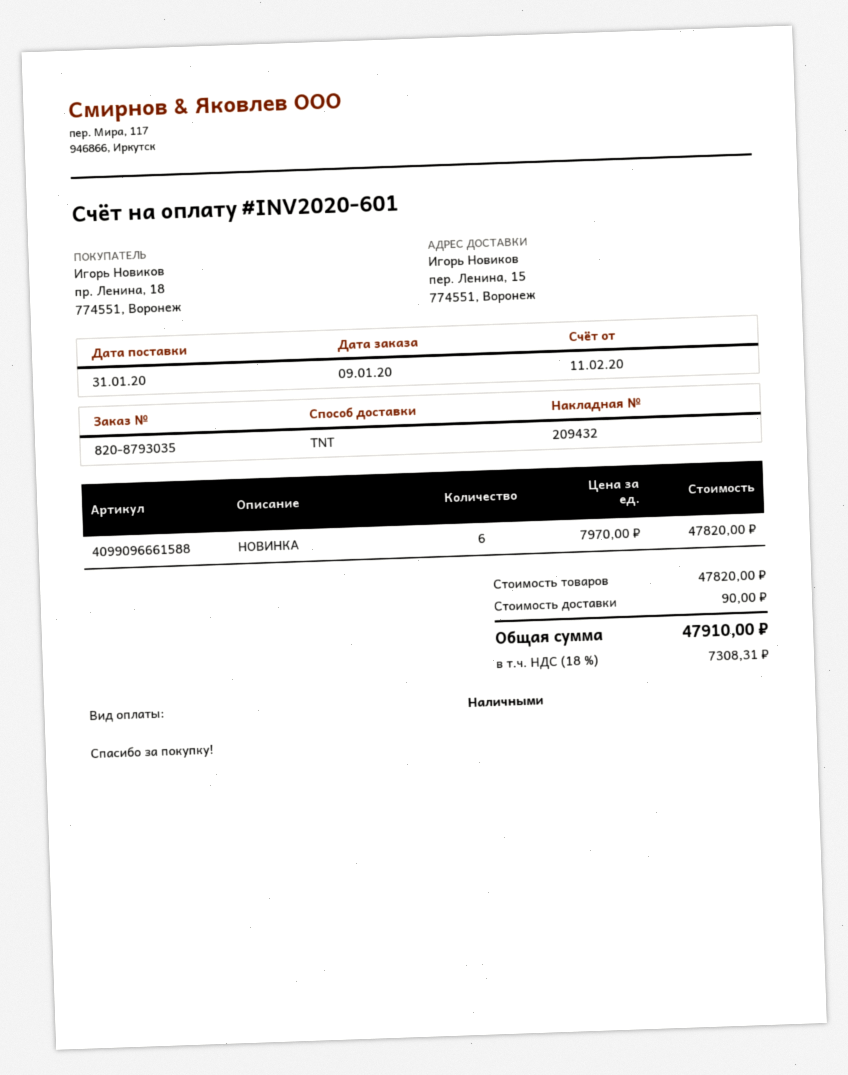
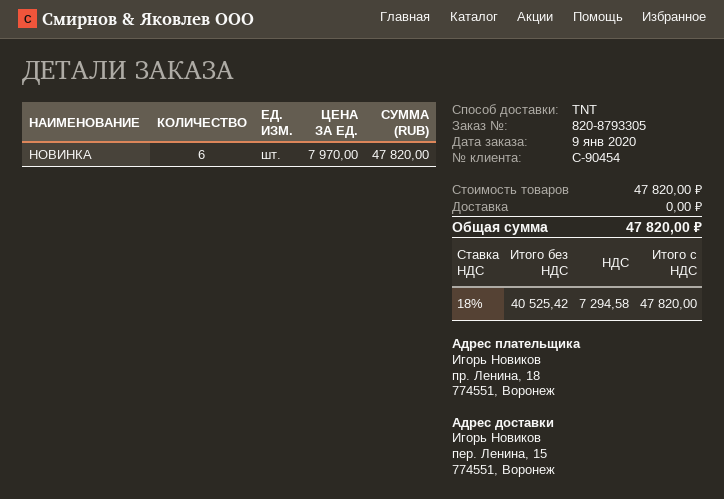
order number: 820-8793035 -> 820-8793305
shipping: 90.00 -> 0.00
tax: 18% = 7308.31 -> 18% = 7294.58
total: 47910.00 -> 47820.00

